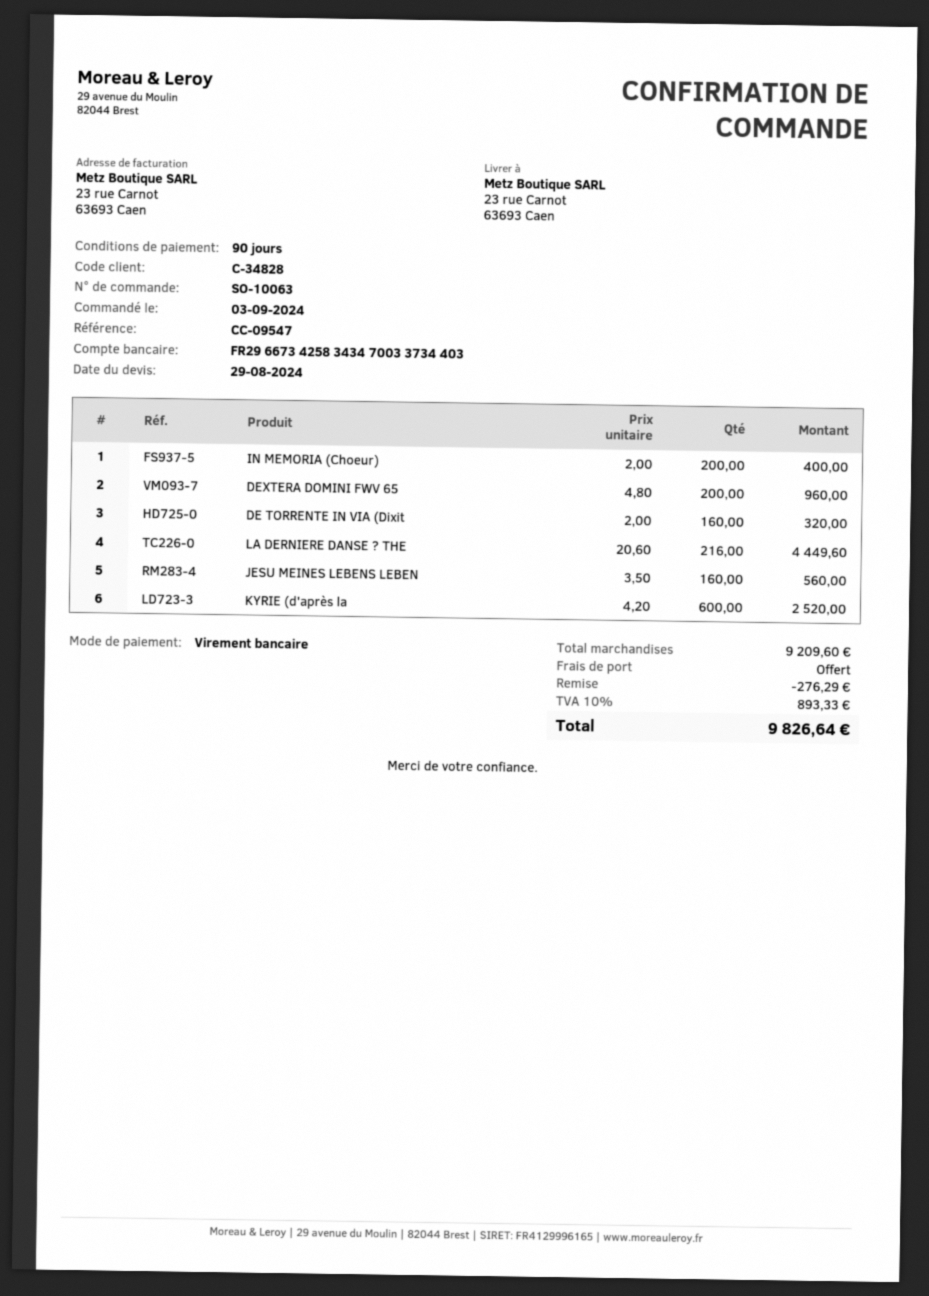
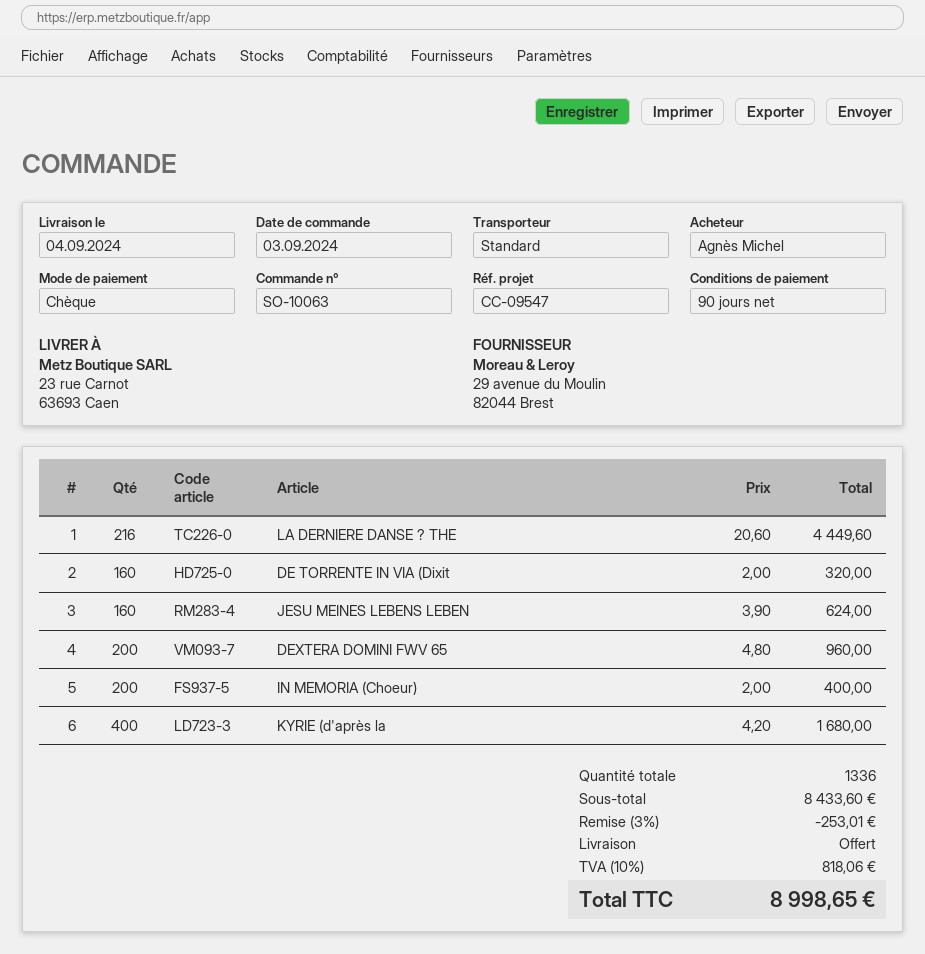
payment method: bank transfer -> cheque
JESU MEINES LEBENS LEBEN: 160 x 3.50 = 560.00 -> 160 x 3.90 = 624.00
KYRIE (d'après la: 600 x 4.20 = 2520.00 -> 400 x 4.20 = 1680.00
subtotal: 9209.60 -> 8433.60
discount: 276.29 -> 253.01
tax: 10% = 893.33 -> 10% = 818.06
total: 9826.64 -> 8998.65

